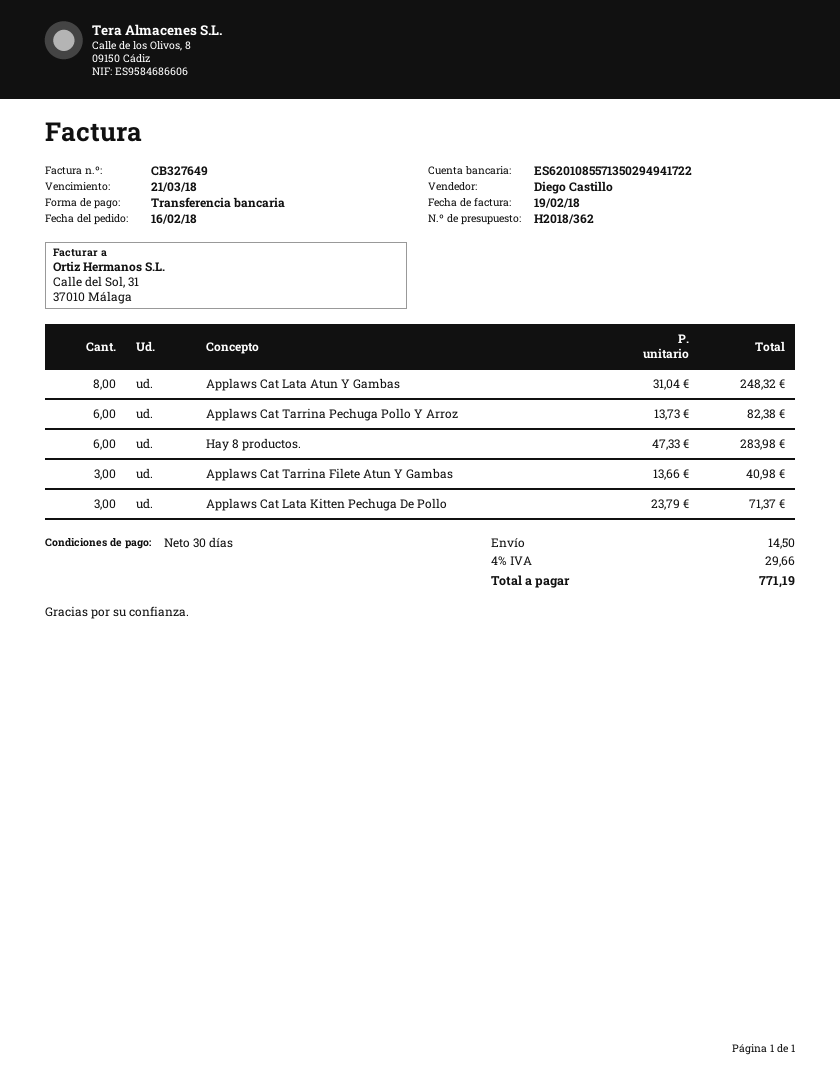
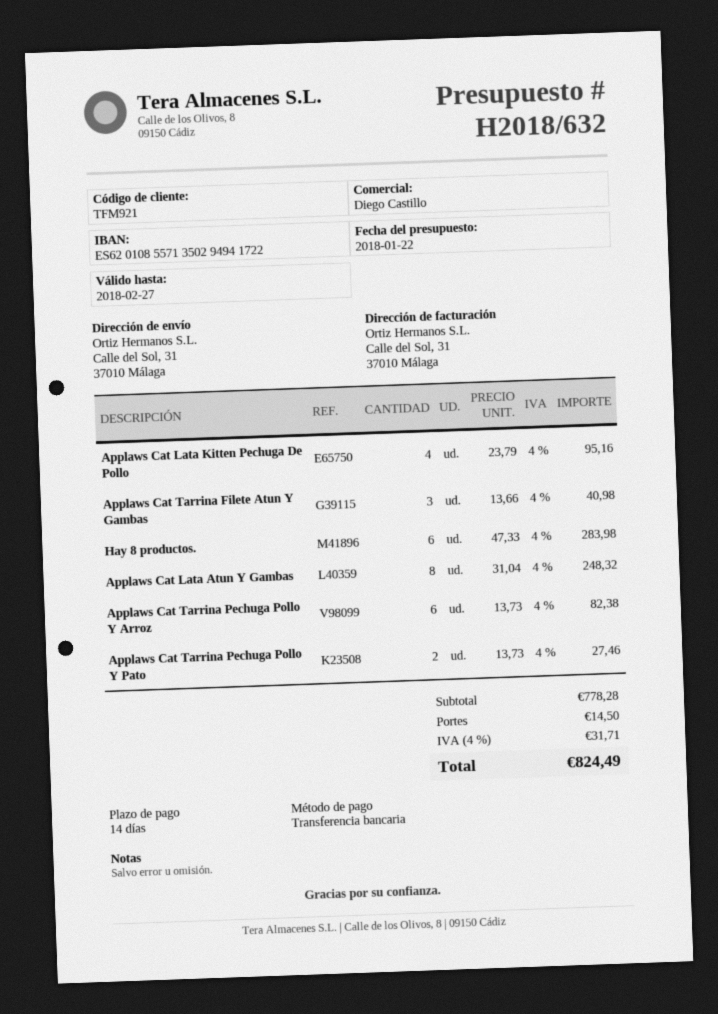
quote number: H2018/362 -> H2018/632
payment terms: 30 days -> 14 days
Applaws Cat Lata Kitten Pechuga De Pollo: 3 x 23.79 = 71.37 -> 4 x 23.79 = 95.16
Applaws Cat Tarrina Pechuga Pollo Y Pato: none -> 2 x 13.73 = 27.46
tax: 4% = 29.66 -> 4% = 31.71
total: 771.19 -> 824.49

